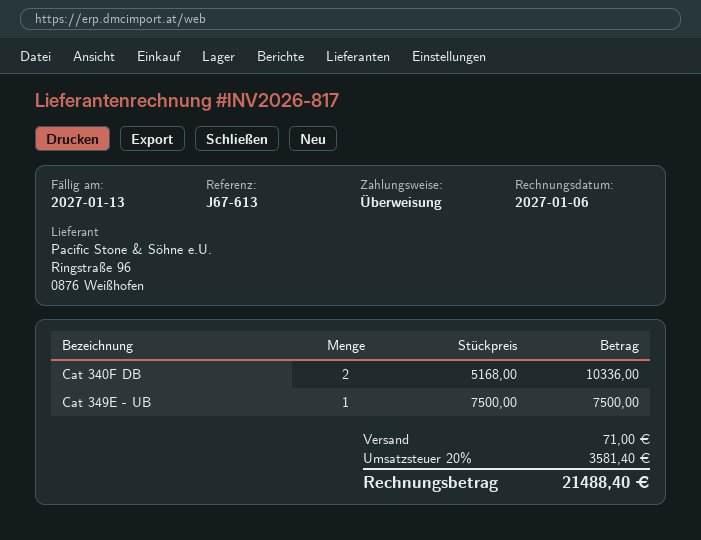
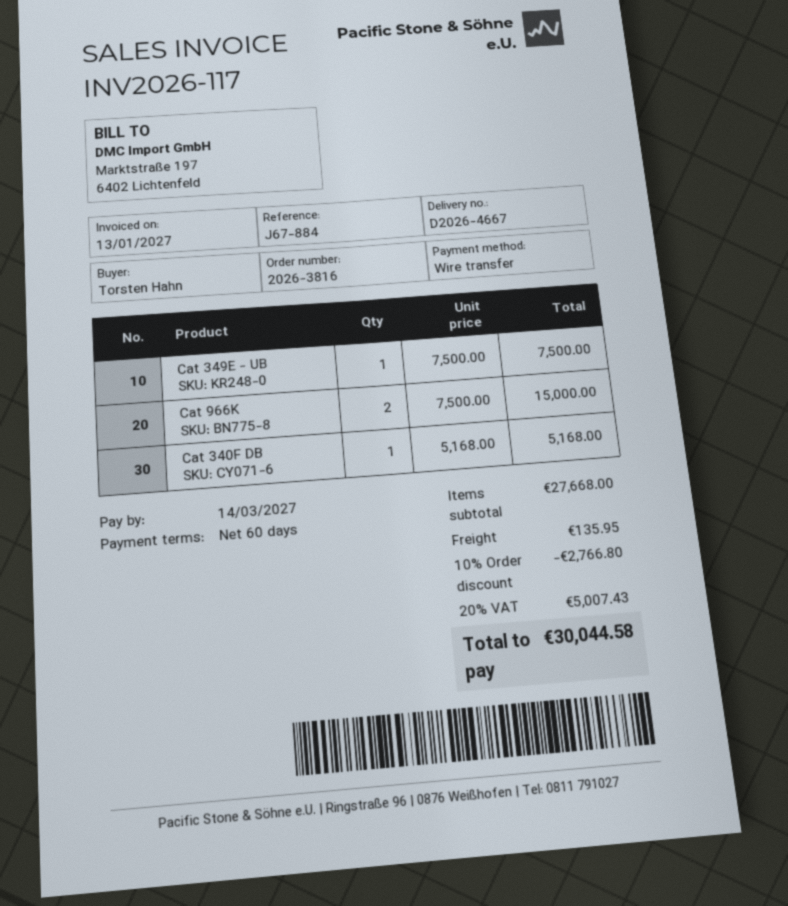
invoice number: INV2026-817 -> INV2026-117
invoice date: 2027-01-06 -> 2027-01-13
due date: 2027-01-13 -> 2027-03-14
reference: J67-613 -> J67-884
Cat 340F DB: 2 x 5168.00 = 10336.00 -> 1 x 5168.00 = 5168.00
Cat 966K: none -> 2 x 7500.00 = 15000.00
discount: none -> 10% = 2766.80
shipping: 71.00 -> 135.95
tax: 20% = 3581.40 -> 20% = 5007.43
total: 21488.40 -> 30044.58

